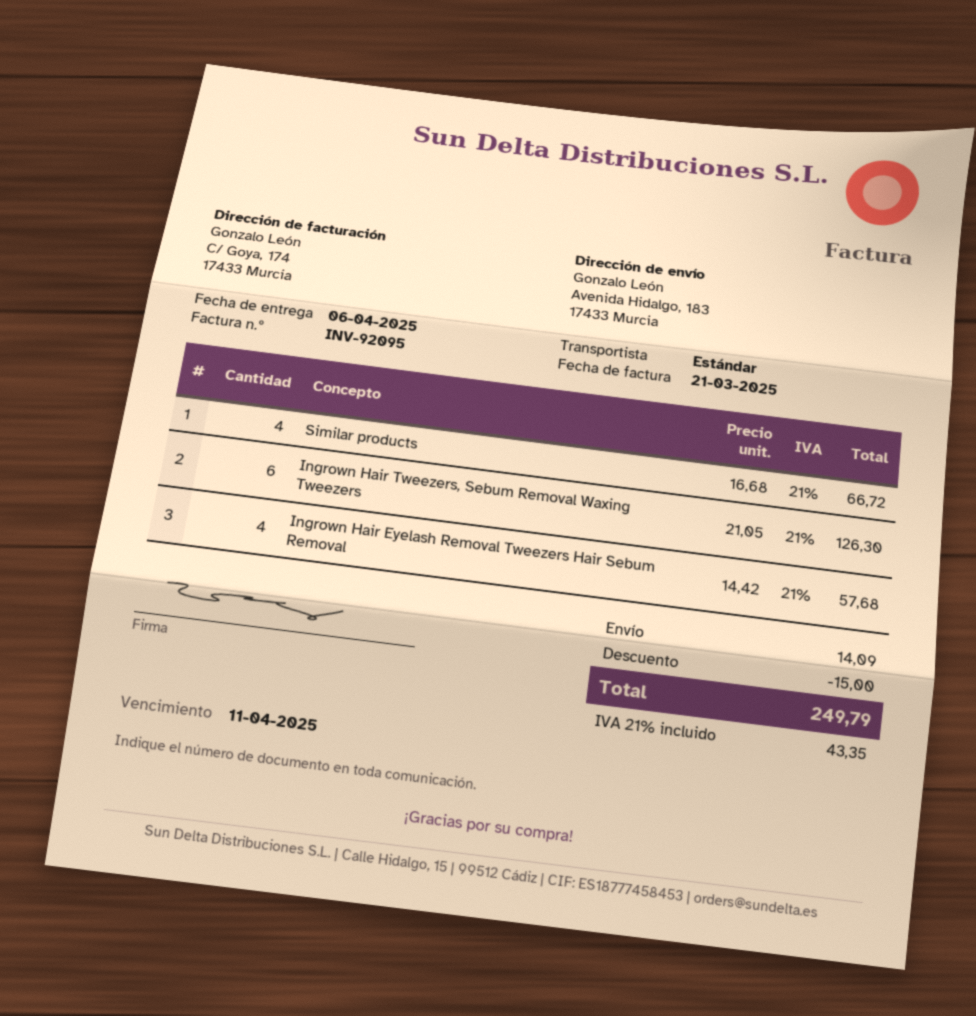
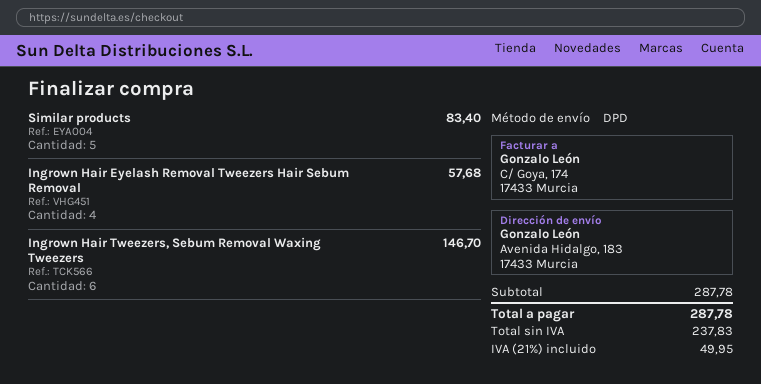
shipping method: standard -> DPD
Similar products: 4 for 66.72 -> 5 for 83.40
Ingrown Hair Tweezers, Sebum Removal Waxing Tweezers: 6 for 126.30 -> 6 for 146.70
discount: 15.00 -> none
shipping: 14.09 -> none
tax: 21% = 43.35 -> 21% = 49.95
total: 249.79 -> 287.78

